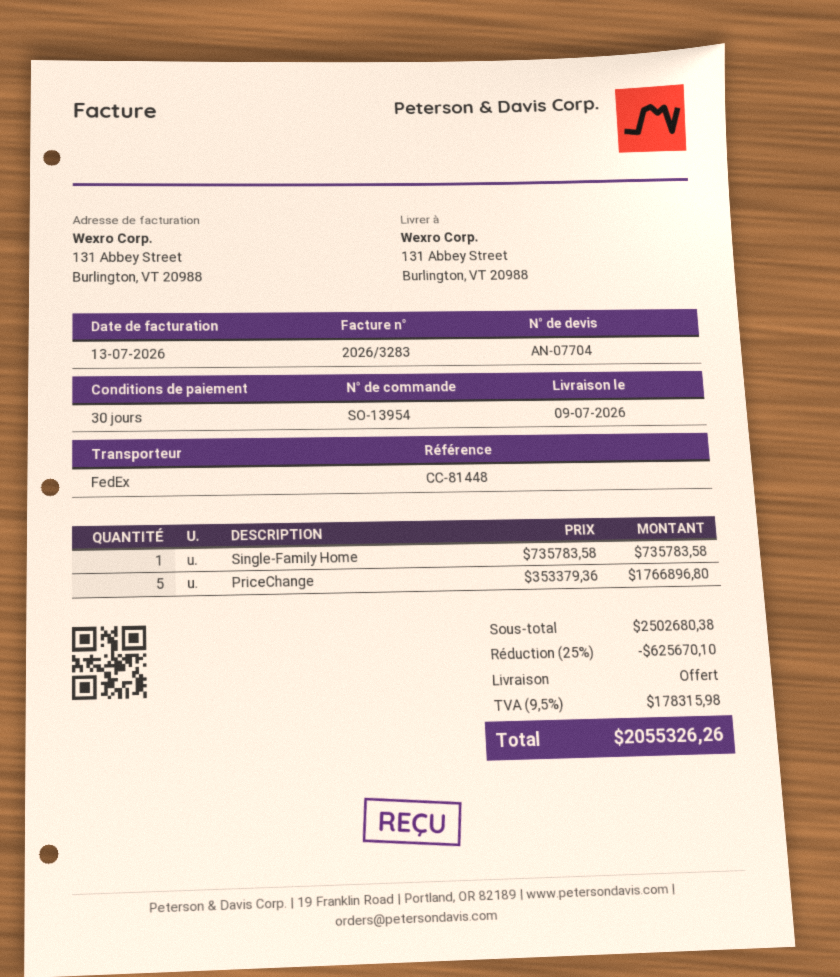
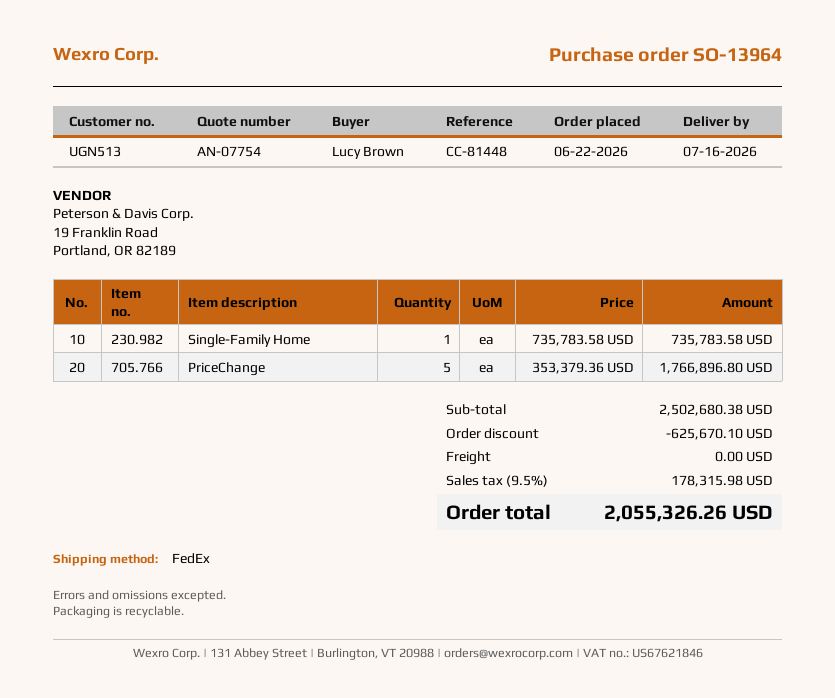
quote number: AN-07704 -> AN-07754
order number: SO-13954 -> SO-13964
delivery date: 2026-07-09 -> 2026-07-16

